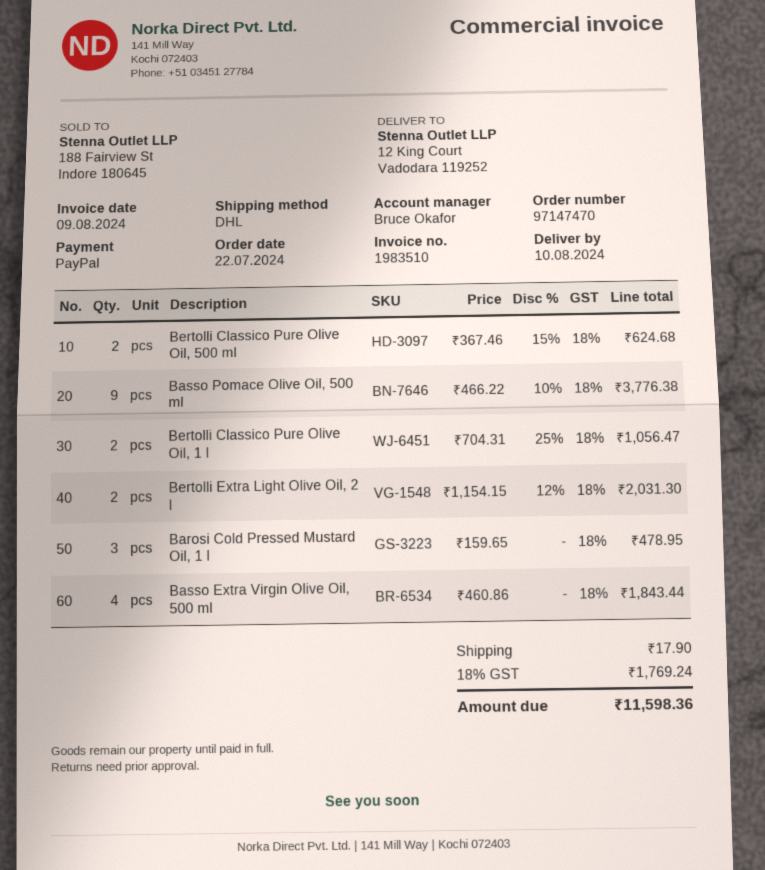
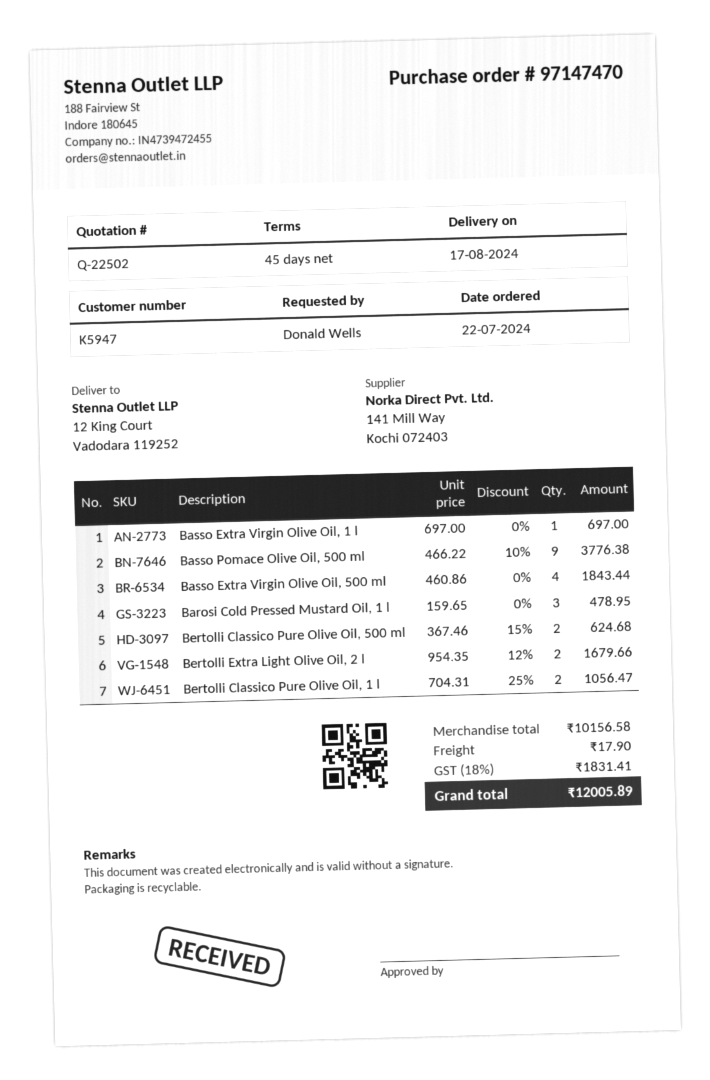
delivery date: 2024-08-10 -> 2024-08-17
Bertolli Extra Light Olive Oil, 2 l: 2 x 1154.15 - 12% = 2031.30 -> 2 x 954.35 - 12% = 1679.66
Basso Extra Virgin Olive Oil, 1 l: none -> 1 x 697.00 = 697.00
tax: 18% = 1769.24 -> 18% = 1831.41
total: 11598.36 -> 12005.89

